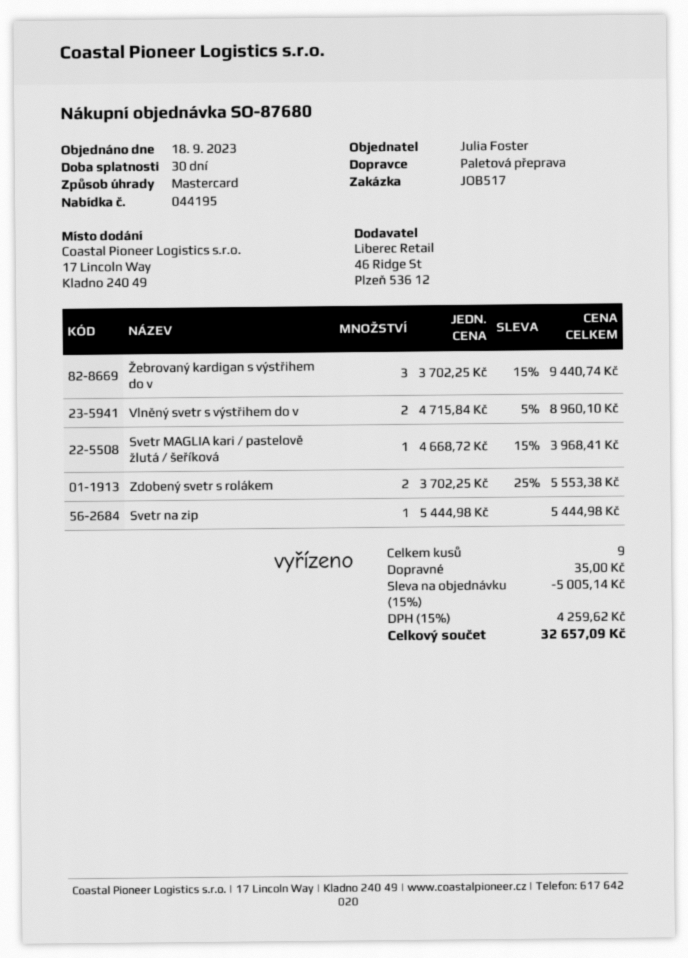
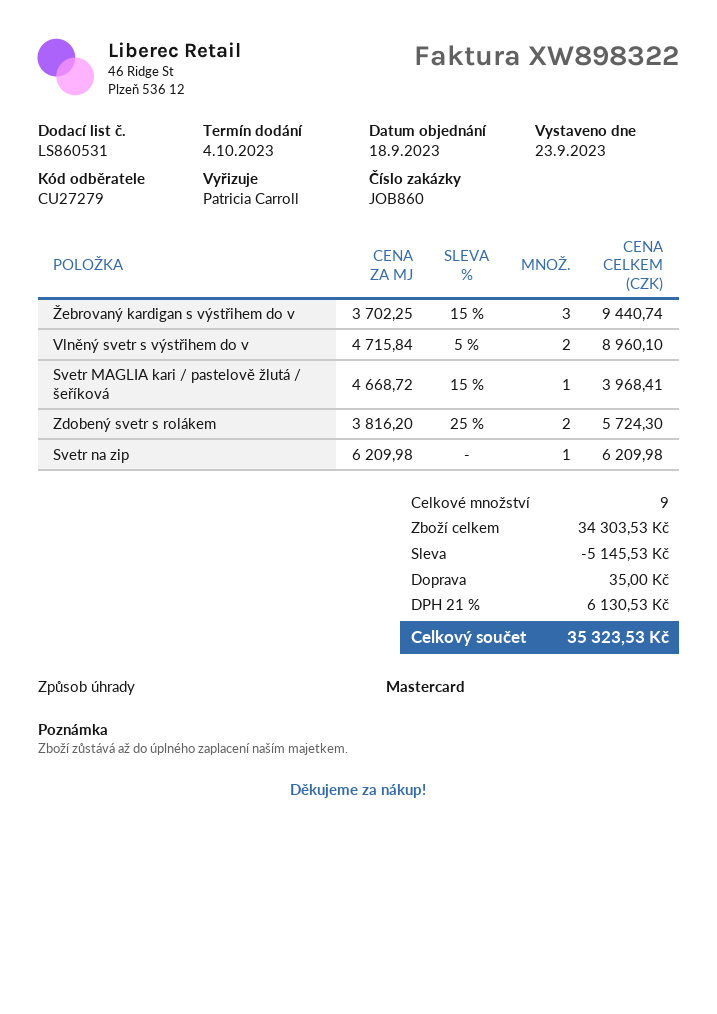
reference: JOB517 -> JOB860
Zdobený svetr s rolákem: 2 x 3702.25 - 25% = 5553.38 -> 2 x 3816.20 - 25% = 5724.30
Svetr na zip: 1 x 5444.98 = 5444.98 -> 1 x 6209.98 = 6209.98
discount: 5005.14 -> 5145.53
tax: 15% = 4259.62 -> 21% = 6130.53
total: 32657.09 -> 35323.53

